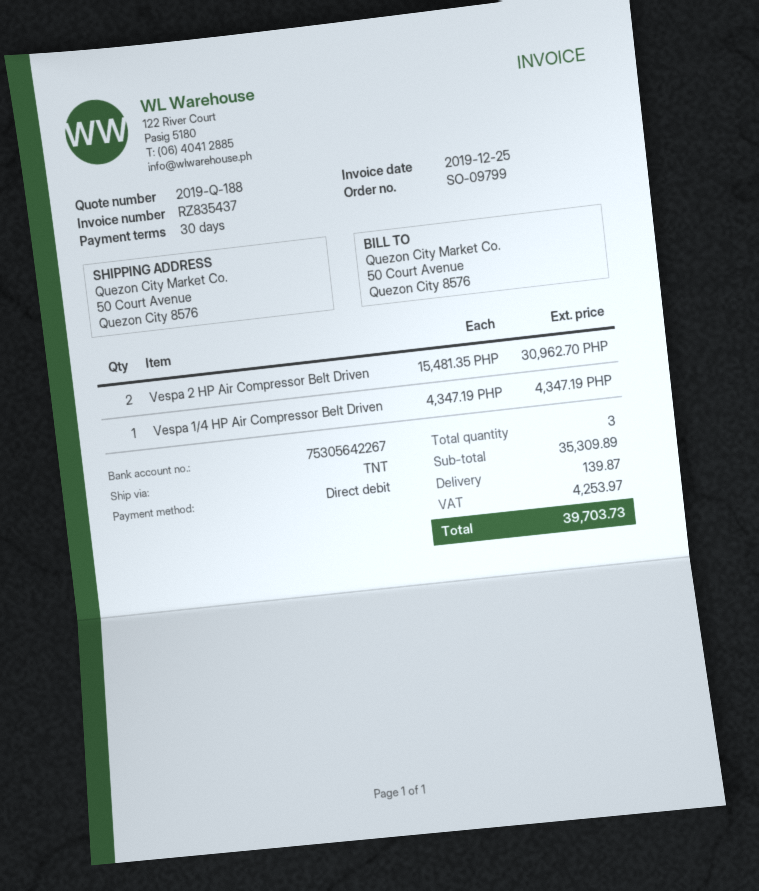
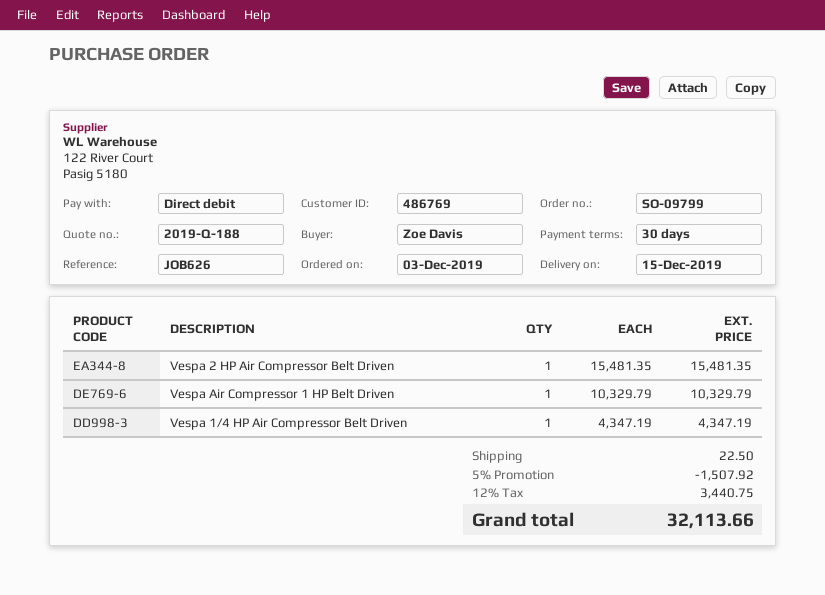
Vespa 2 HP Air Compressor Belt Driven: 2 x 15481.35 = 30962.70 -> 1 x 15481.35 = 15481.35
Vespa Air Compressor 1 HP Belt Driven: none -> 1 x 10329.79 = 10329.79
discount: none -> 5% = 1507.92
shipping: 139.87 -> 22.50
tax: 4253.97 -> 3440.75
total: 39703.73 -> 32113.66

